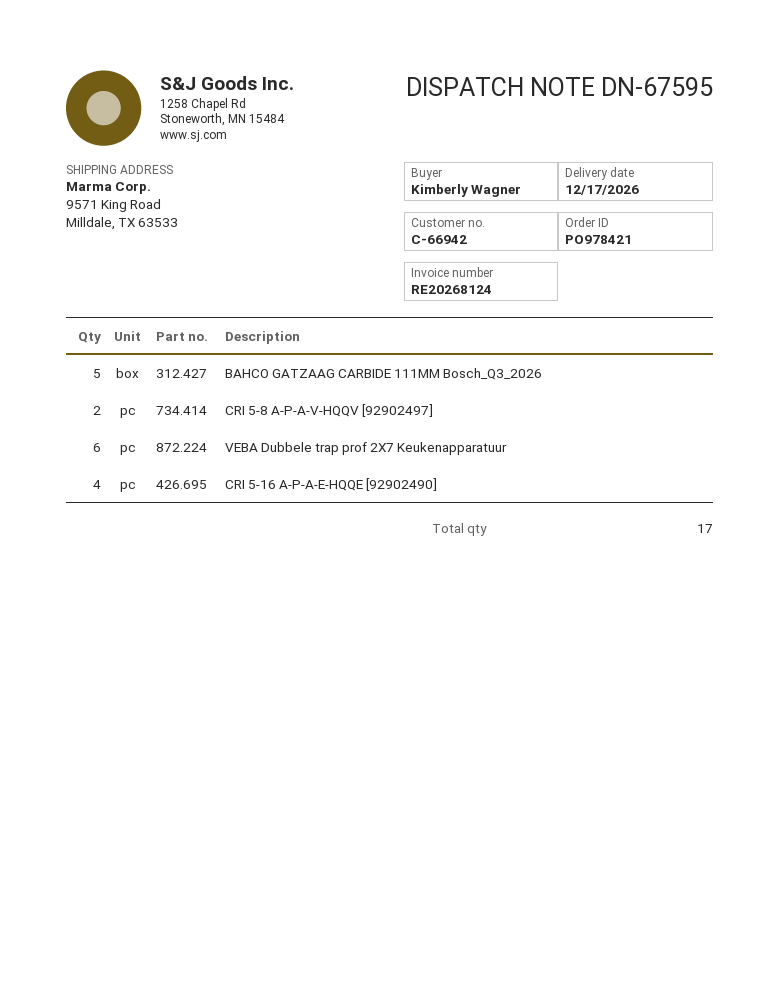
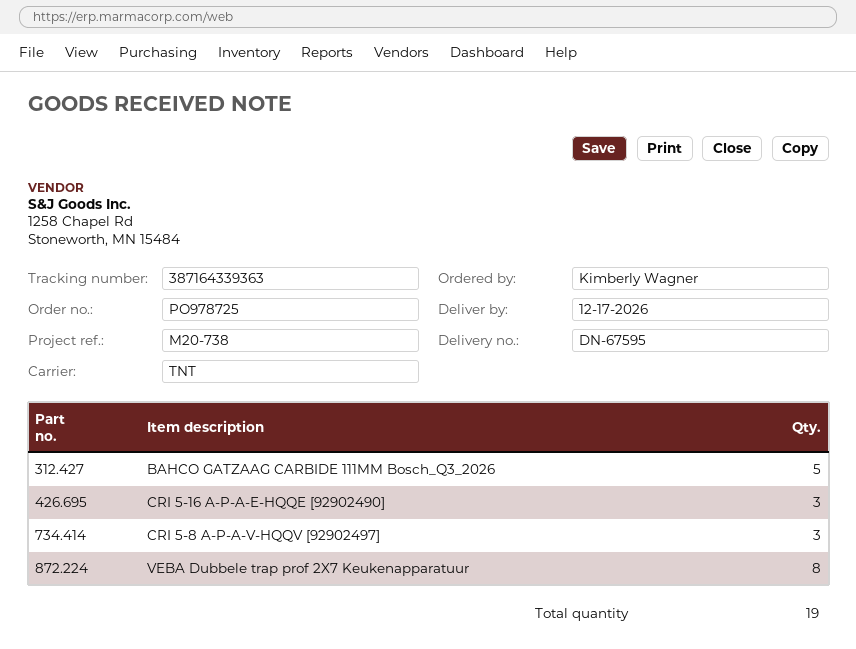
order number: PO978421 -> PO978725
CRI 5-8 A-P-A-V-HQQV [92902497]: 2 -> 3
VEBA Dubbele trap prof 2X7 Keukenapparatuur: 6 -> 8
CRI 5-16 A-P-A-E-HQQE [92902490]: 4 -> 3
total quantity: 17 -> 19

